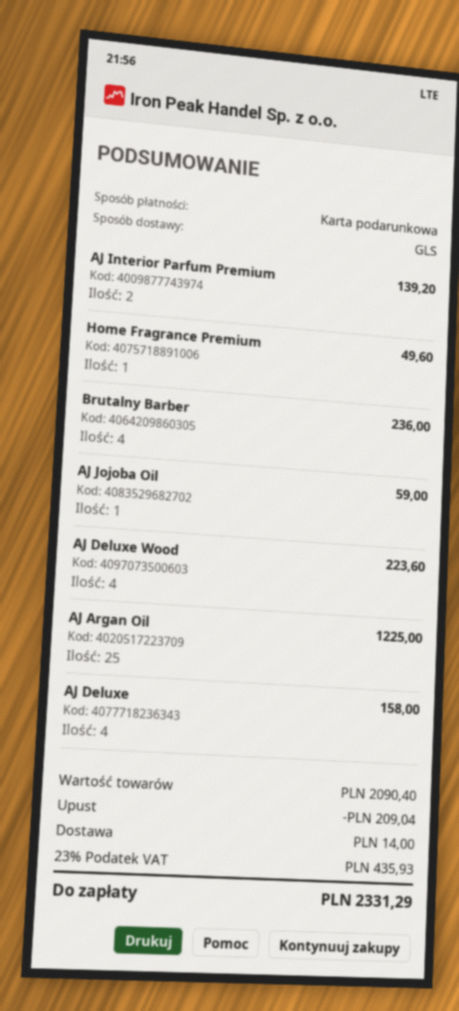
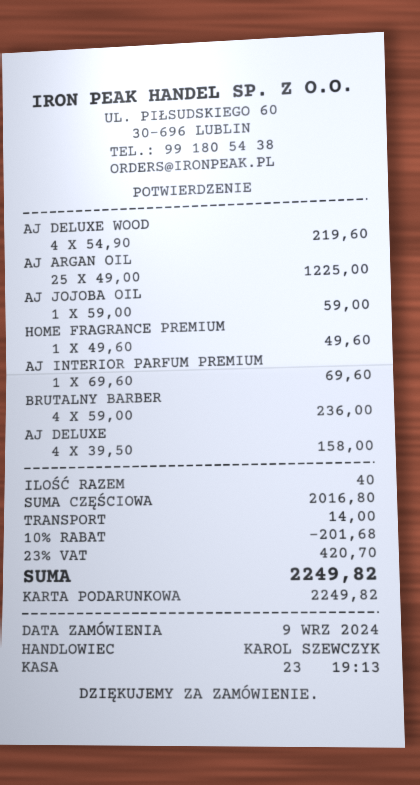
AJ Interior Parfum Premium: 2 for 139.20 -> 1 for 69.60
AJ Deluxe Wood: 4 for 223.60 -> 4 for 219.60
subtotal: 2090.40 -> 2016.80
discount: 209.04 -> 201.68
tax: 23% = 435.93 -> 23% = 420.70
total: 2331.29 -> 2249.82

